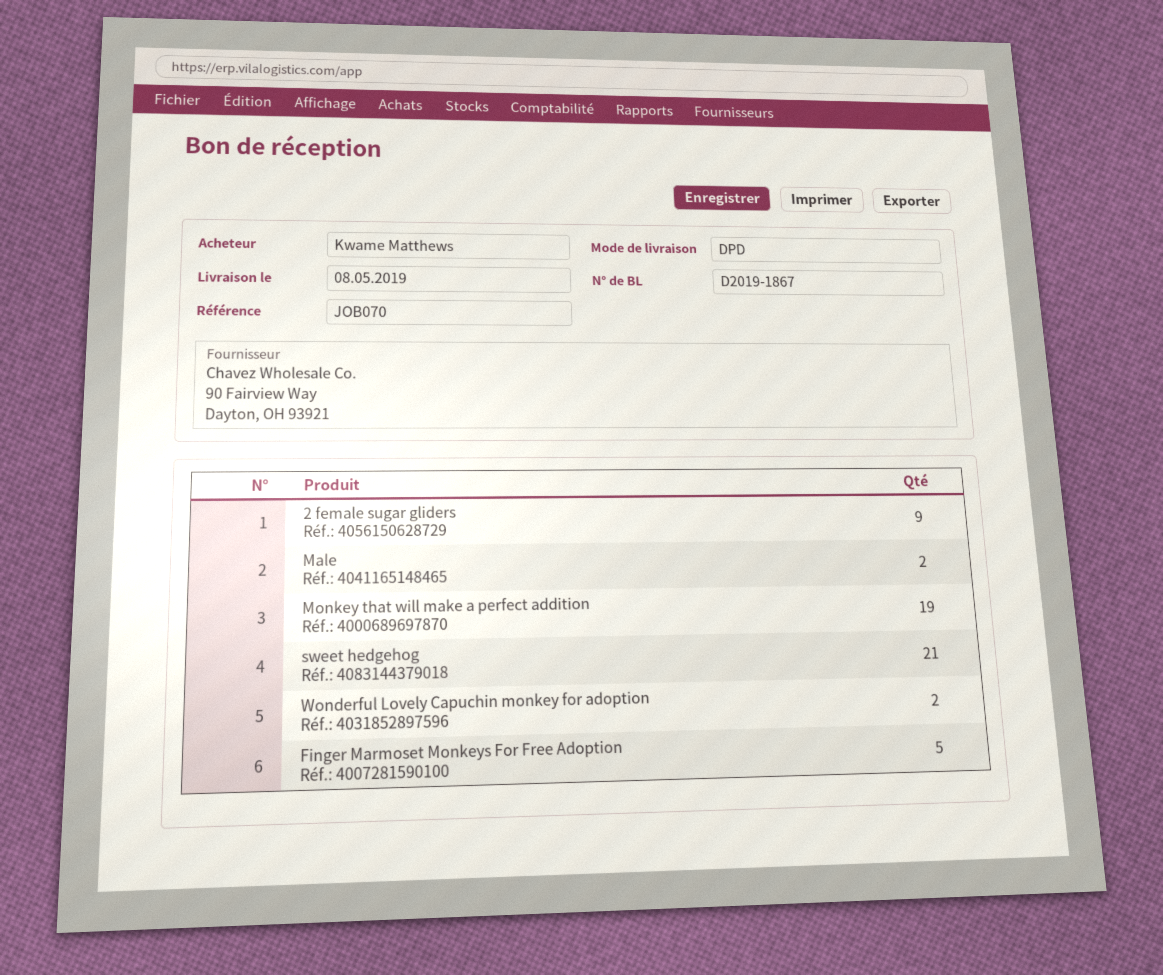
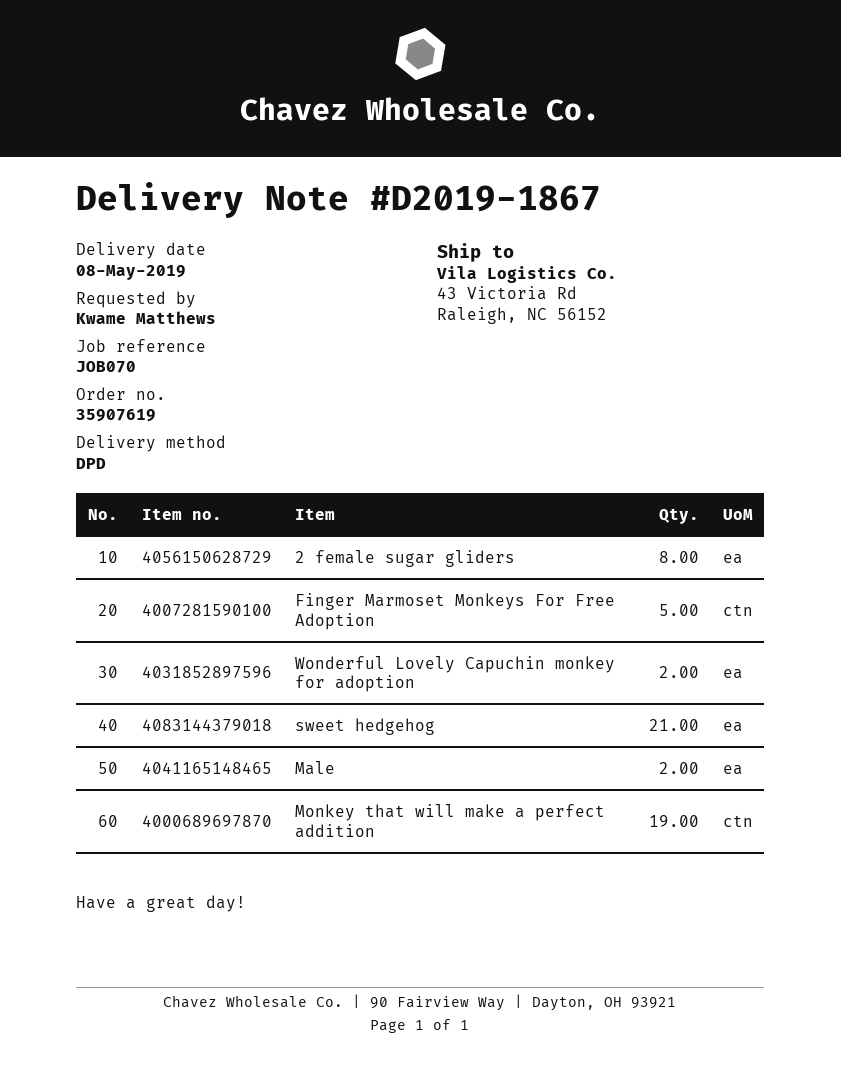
2 female sugar gliders: 9 -> 8

